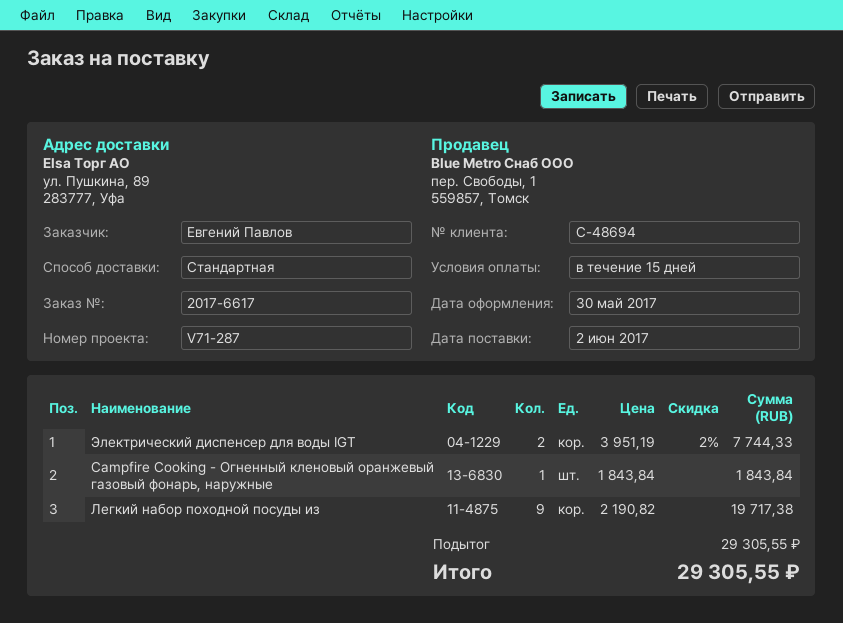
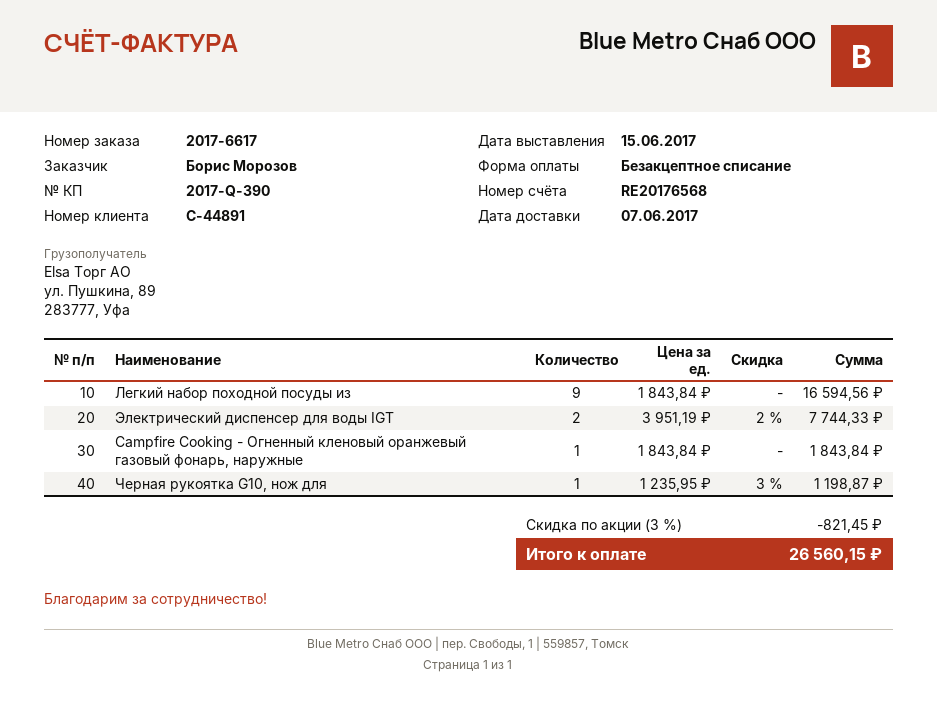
delivery date: 2017-06-02 -> 2017-06-07
customer number: C-48694 -> C-44891
ordered by: Евгений Павлов -> Борис Морозов
Легкий набор походной посуды из: 9 x 2190.82 = 19717.38 -> 9 x 1843.84 = 16594.56
Черная рукоятка G10, нож для: none -> 1 x 1235.95 - 3% = 1198.87
discount: none -> 3% = 821.45
total: 29305.55 -> 26560.15

